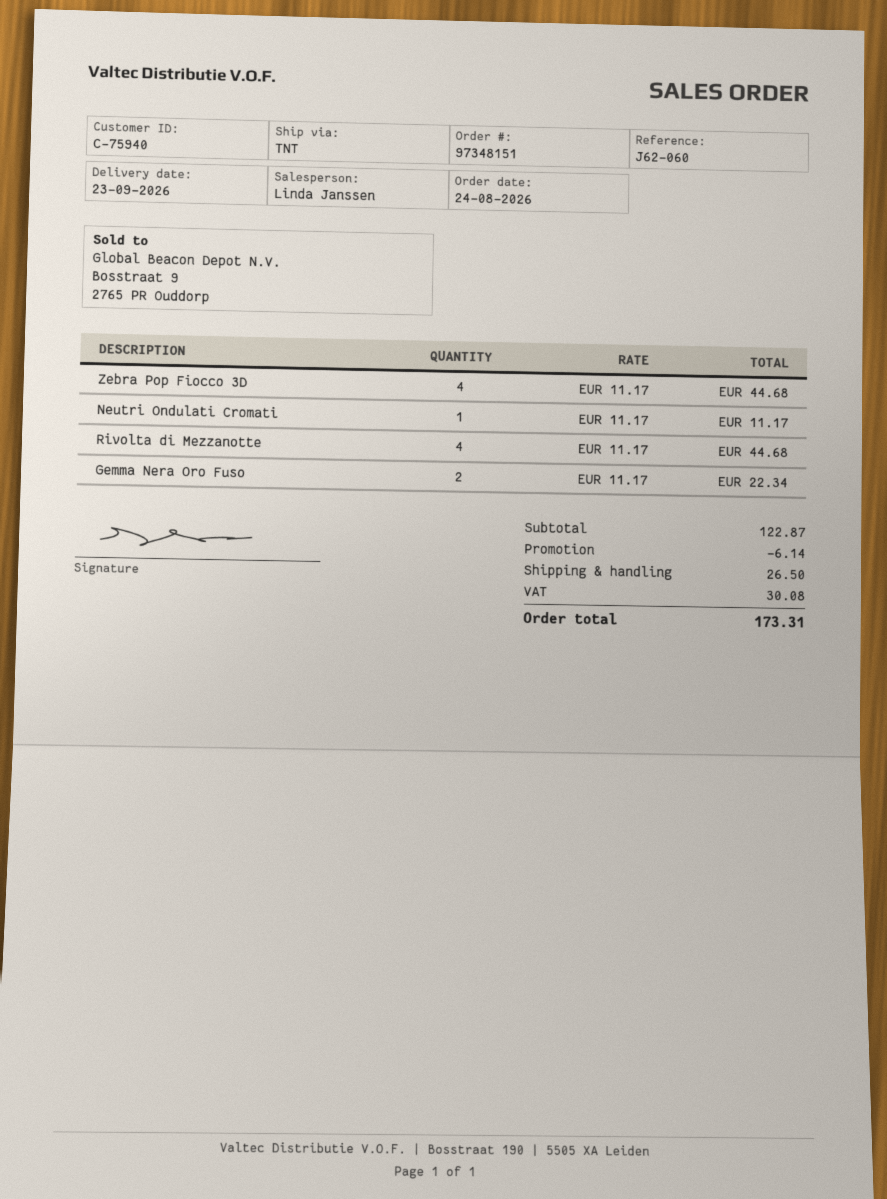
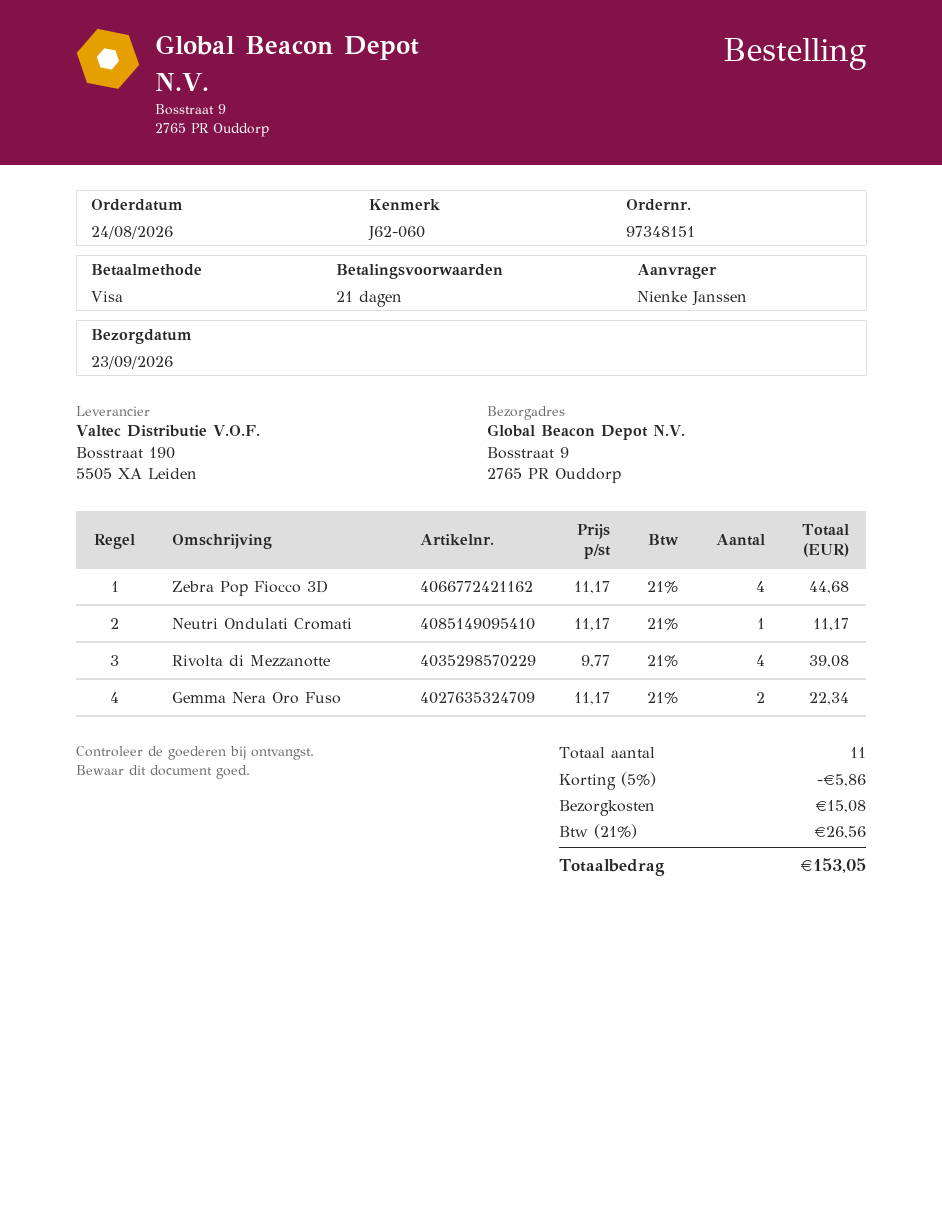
Rivolta di Mezzanotte: 4 x 11.17 = 44.68 -> 4 x 9.77 = 39.08
discount: 6.14 -> 5.86
shipping: 26.50 -> 15.08
tax: 30.08 -> 26.56
total: 173.31 -> 153.05

